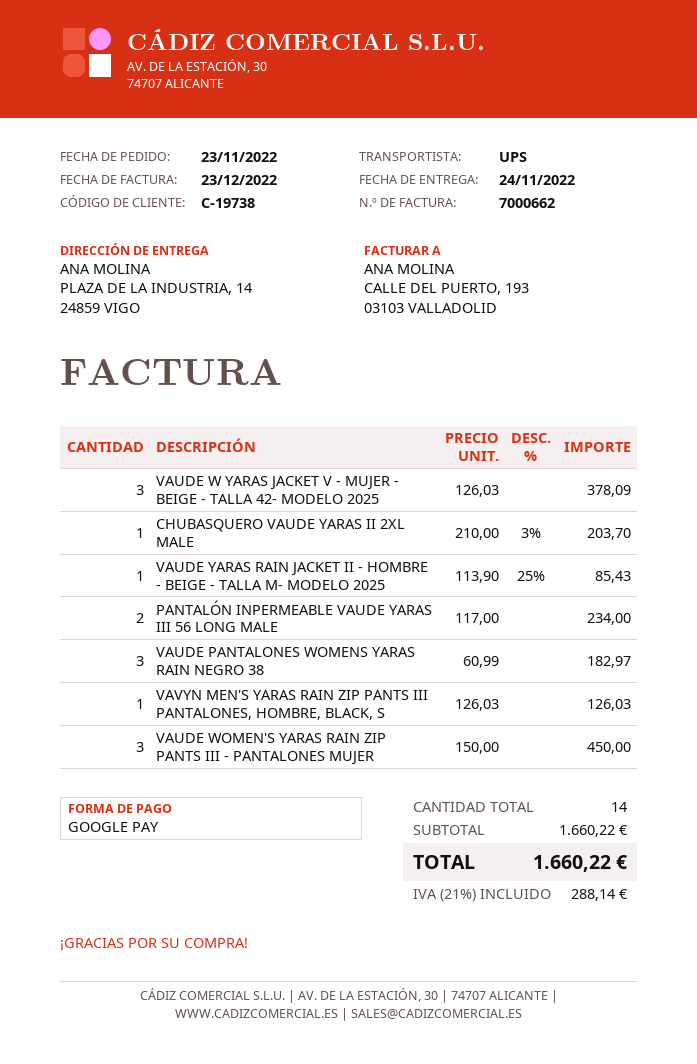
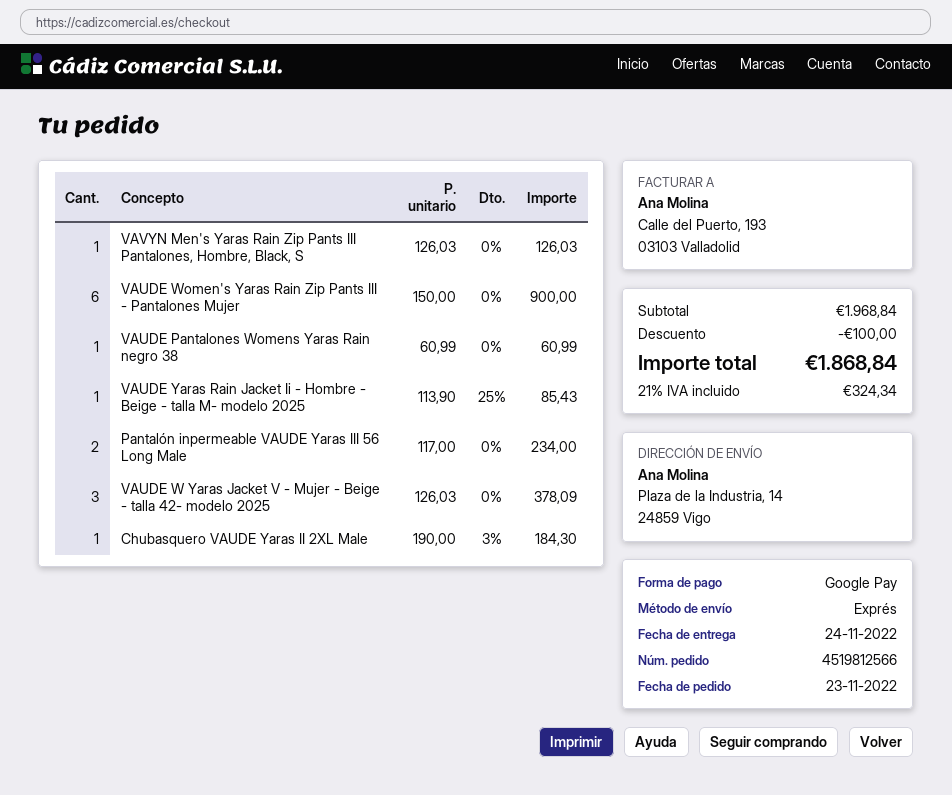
shipping method: UPS -> express
CHUBASQUERO VAUDE YARAS II 2XL MALE: 1 x 210.00 - 3% = 203.70 -> 1 x 190.00 - 3% = 184.30
VAUDE PANTALONES WOMENS YARAS RAIN NEGRO 38: 3 x 60.99 = 182.97 -> 1 x 60.99 = 60.99
VAUDE WOMEN'S YARAS RAIN ZIP PANTS III - PANTALONES MUJER: 3 x 150.00 = 450.00 -> 6 x 150.00 = 900.00
subtotal: 1660.22 -> 1968.84
discount: none -> 100.00
tax: 21% = 288.14 -> 21% = 324.34
total: 1660.22 -> 1868.84

